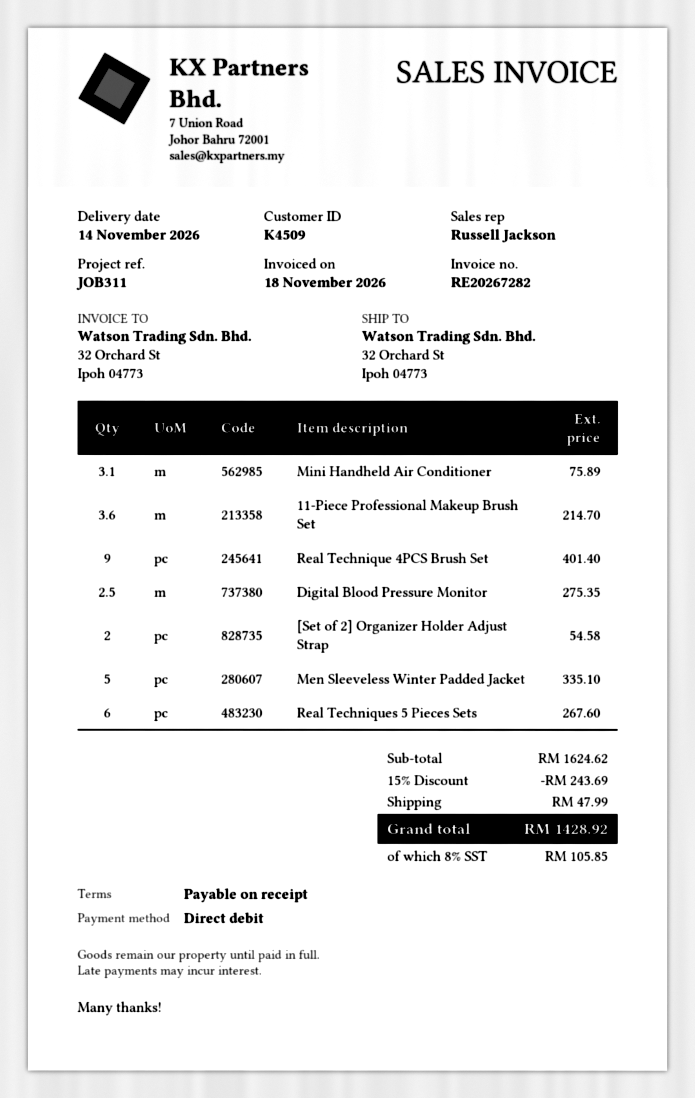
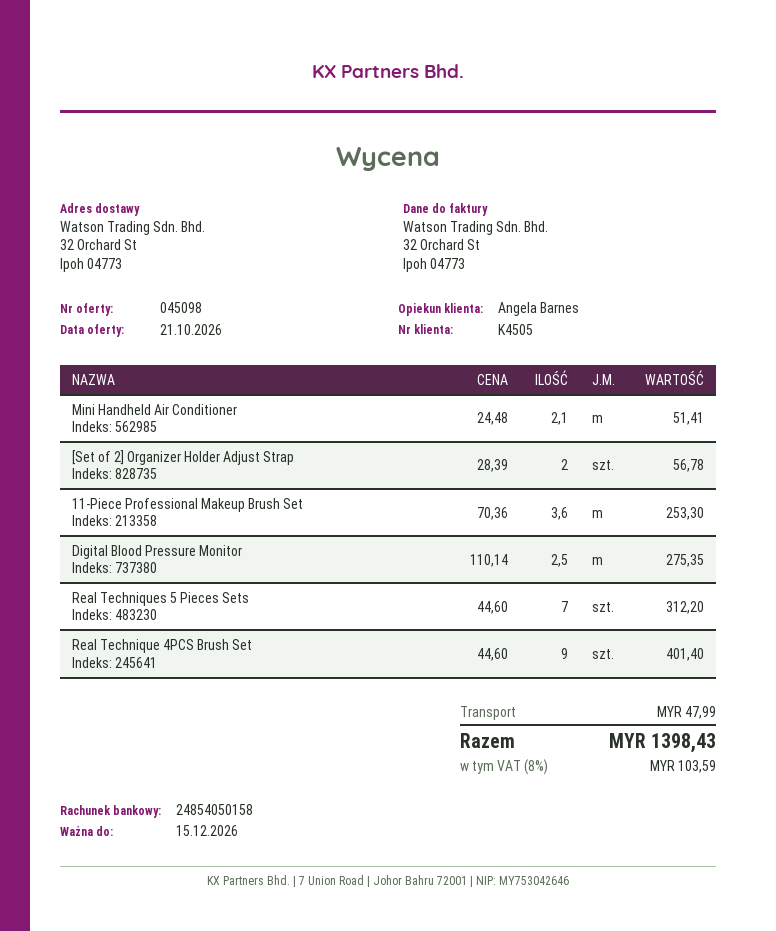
customer number: K4509 -> K4505
sales rep: Russell Jackson -> Angela Barnes
Mini Handheld Air Conditioner: 3.1 for 75.89 -> 2.1 for 51.41
11-Piece Professional Makeup Brush Set: 3.6 for 214.70 -> 3.6 for 253.30
[Set of 2] Organizer Holder Adjust Strap: 2 for 54.58 -> 2 for 56.78
Men Sleeveless Winter Padded Jacket: 5 for 335.10 -> none
Real Techniques 5 Pieces Sets: 6 for 267.60 -> 7 for 312.20
discount: 15% = 243.69 -> none
tax: 8% = 105.85 -> 8% = 103.59
total: 1428.92 -> 1398.43

